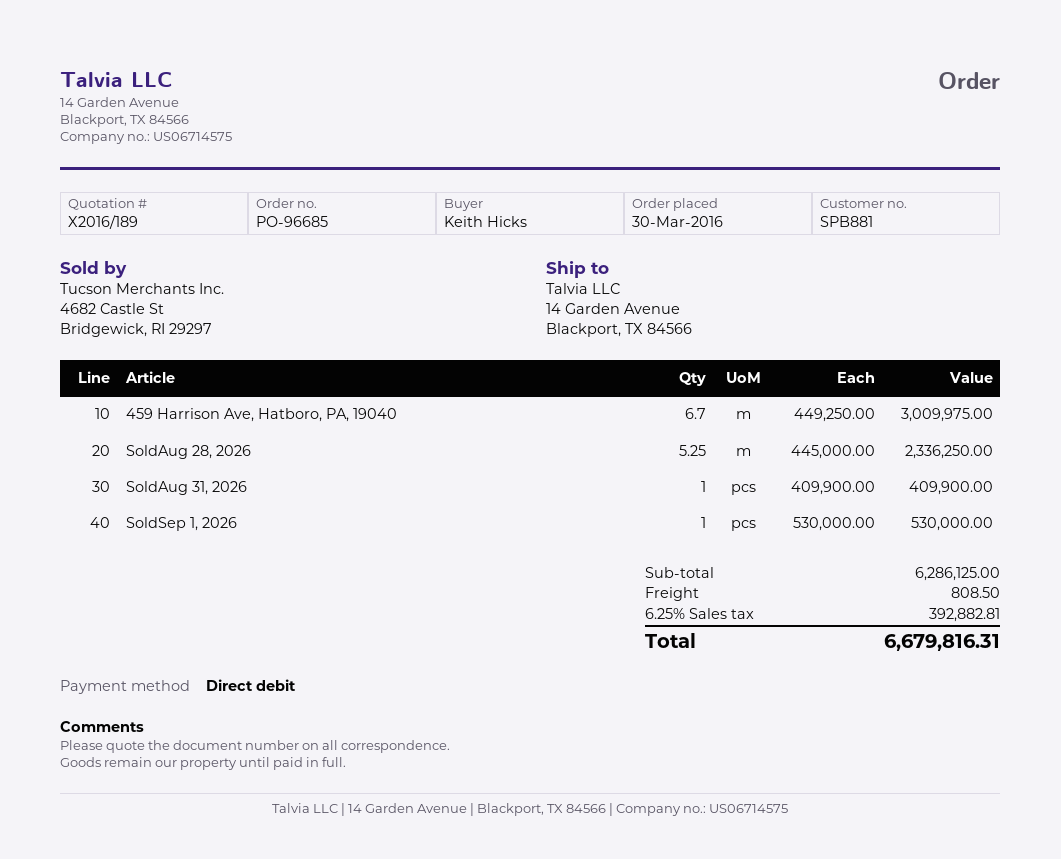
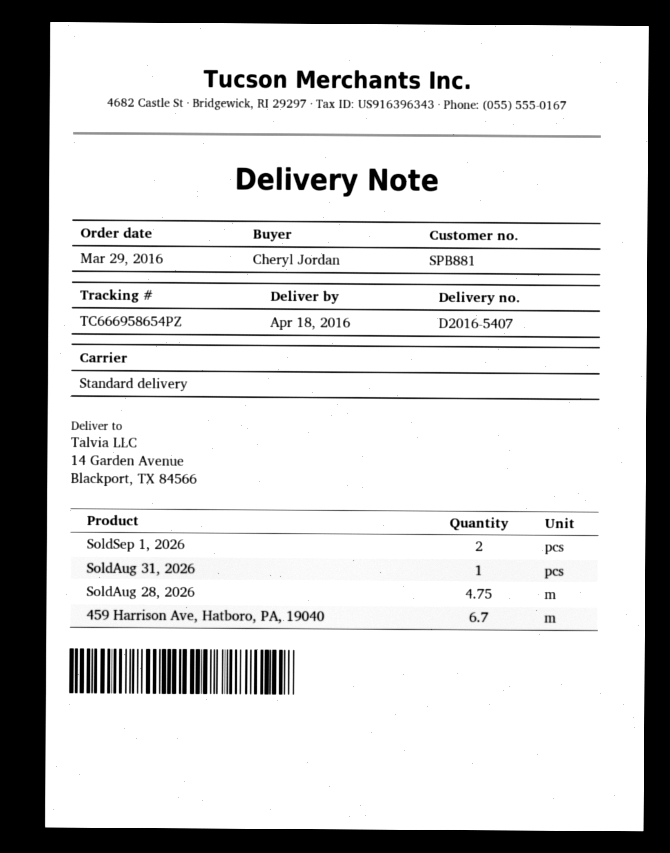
order date: 2016-03-30 -> 2016-03-29
ordered by: Keith Hicks -> Cheryl Jordan
SoldAug 28, 2026: 5.25 -> 4.75
SoldSep 1, 2026: 1 -> 2

